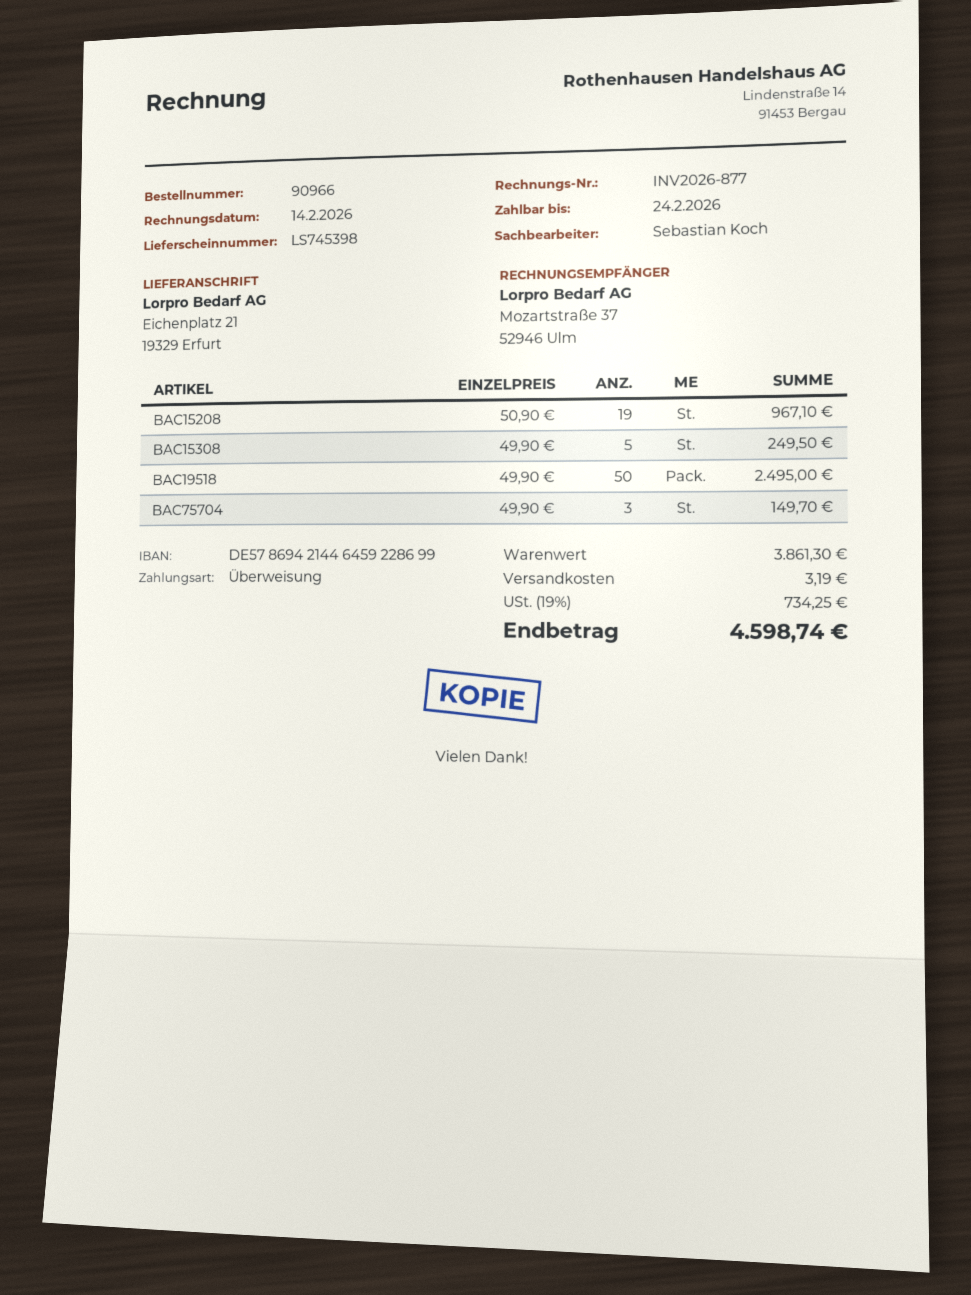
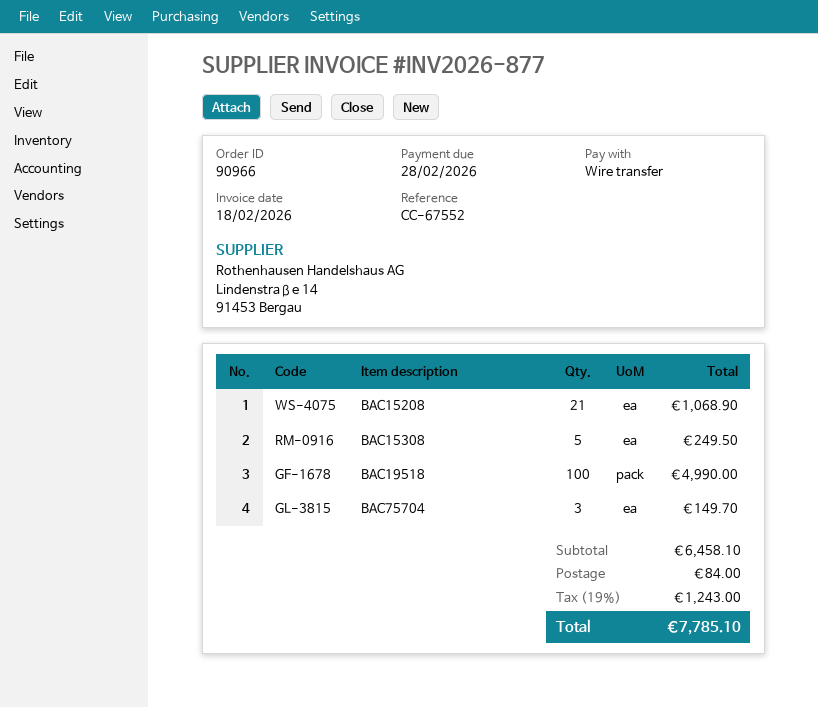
invoice date: 2026-02-14 -> 2026-02-18
due date: 2026-02-24 -> 2026-02-28
BAC15208: 19 for 967.10 -> 21 for 1068.90
BAC19518: 50 for 2495.00 -> 100 for 4990.00
subtotal: 3861.30 -> 6458.10
shipping: 3.19 -> 84.00
tax: 19% = 734.25 -> 19% = 1243.00
total: 4598.74 -> 7785.10

